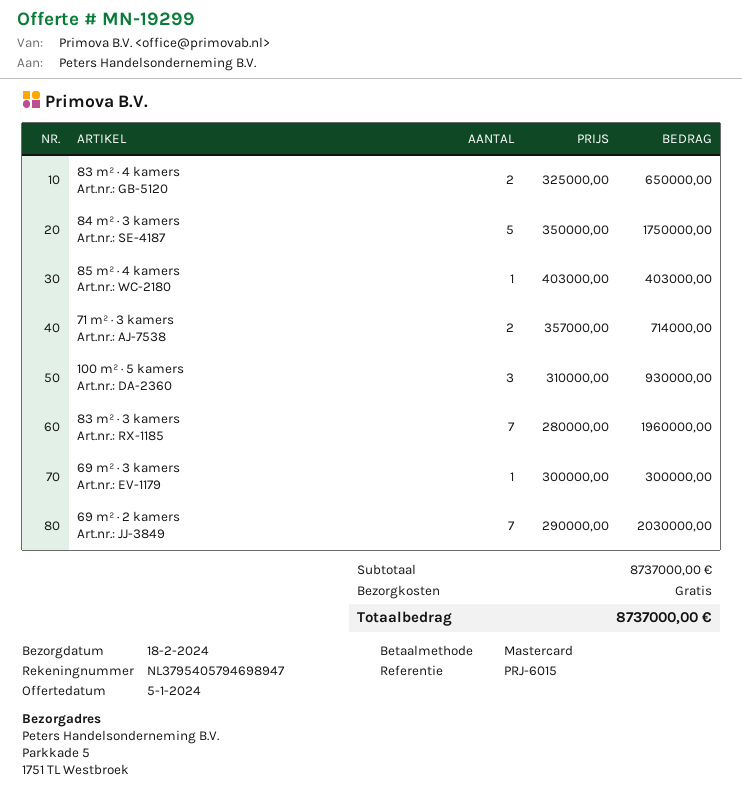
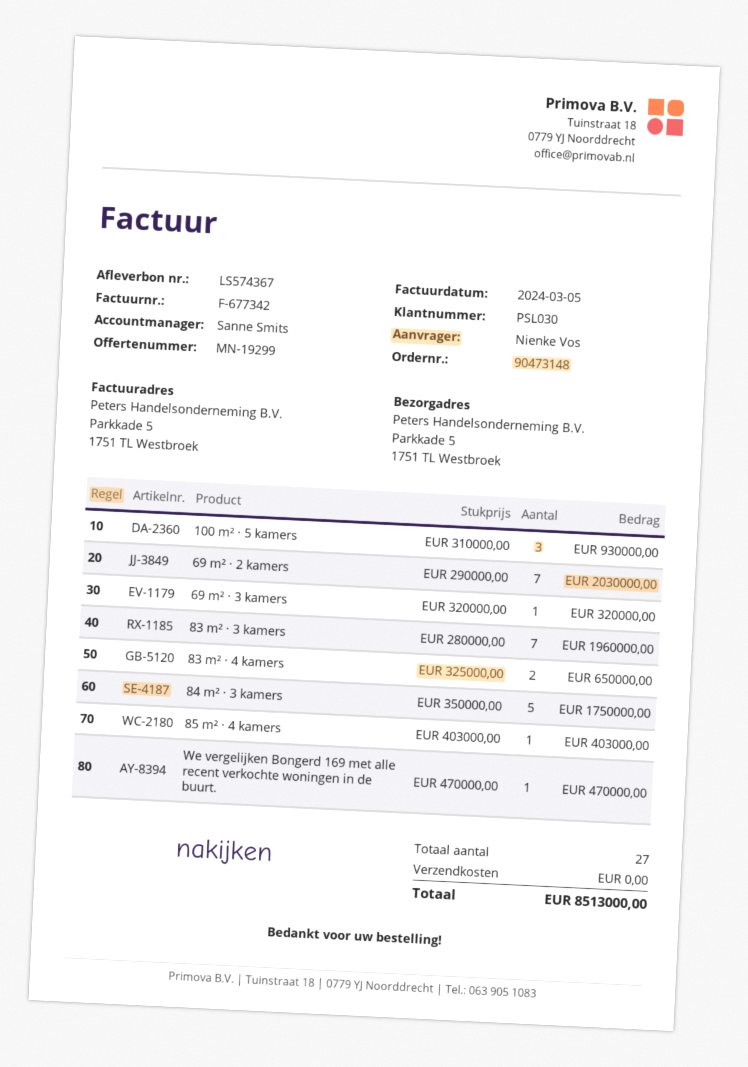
71 m² · 3 kamers: 2 x 357000.00 = 714000.00 -> none
69 m² · 3 kamers: 1 x 300000.00 = 300000.00 -> 1 x 320000.00 = 320000.00
We vergelijken Bongerd 169 met alle recent verkochte woningen in de buurt.: none -> 1 x 470000.00 = 470000.00
total: 8737000.00 -> 8513000.00

